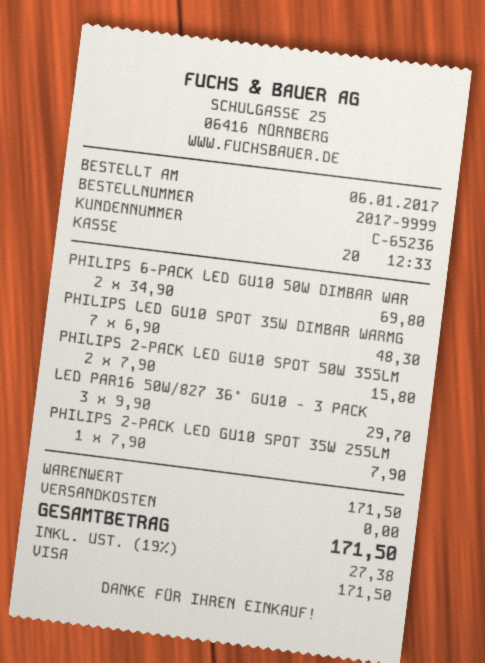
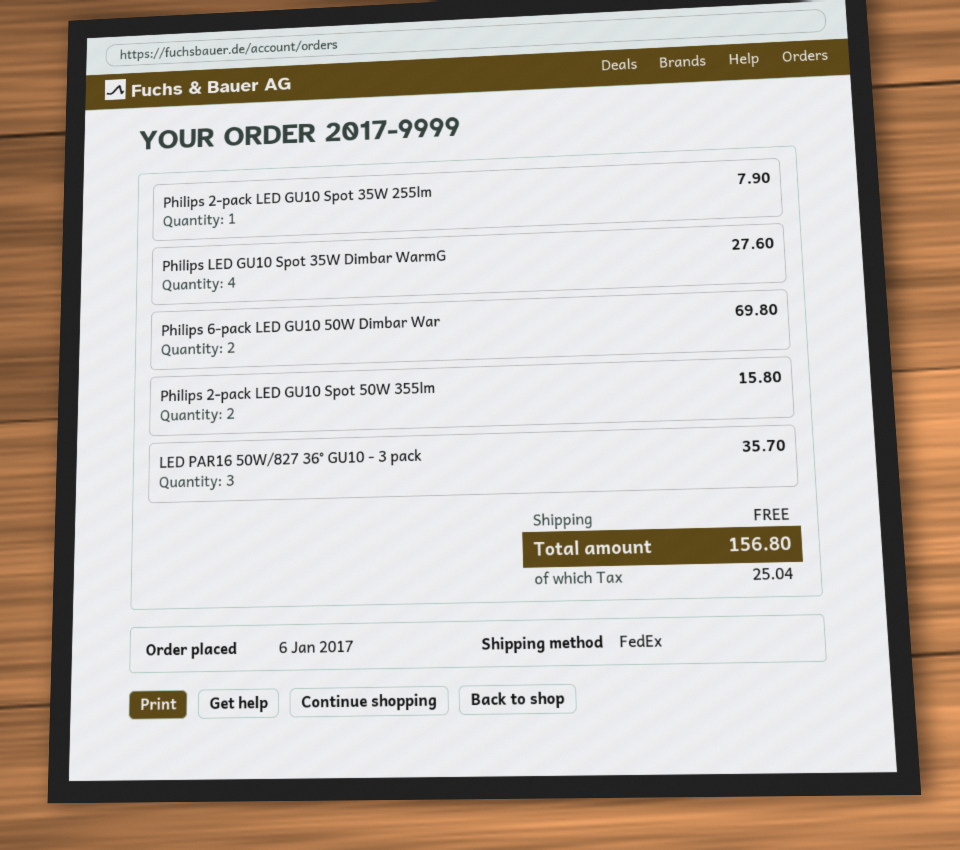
PHILIPS LED GU10 SPOT 35W DIMBAR WARMG: 7 for 48.30 -> 4 for 27.60
LED PAR16 50W/827 36° GU10 - 3 PACK: 3 for 29.70 -> 3 for 35.70
tax: 27.38 -> 25.04
total: 171.50 -> 156.80

